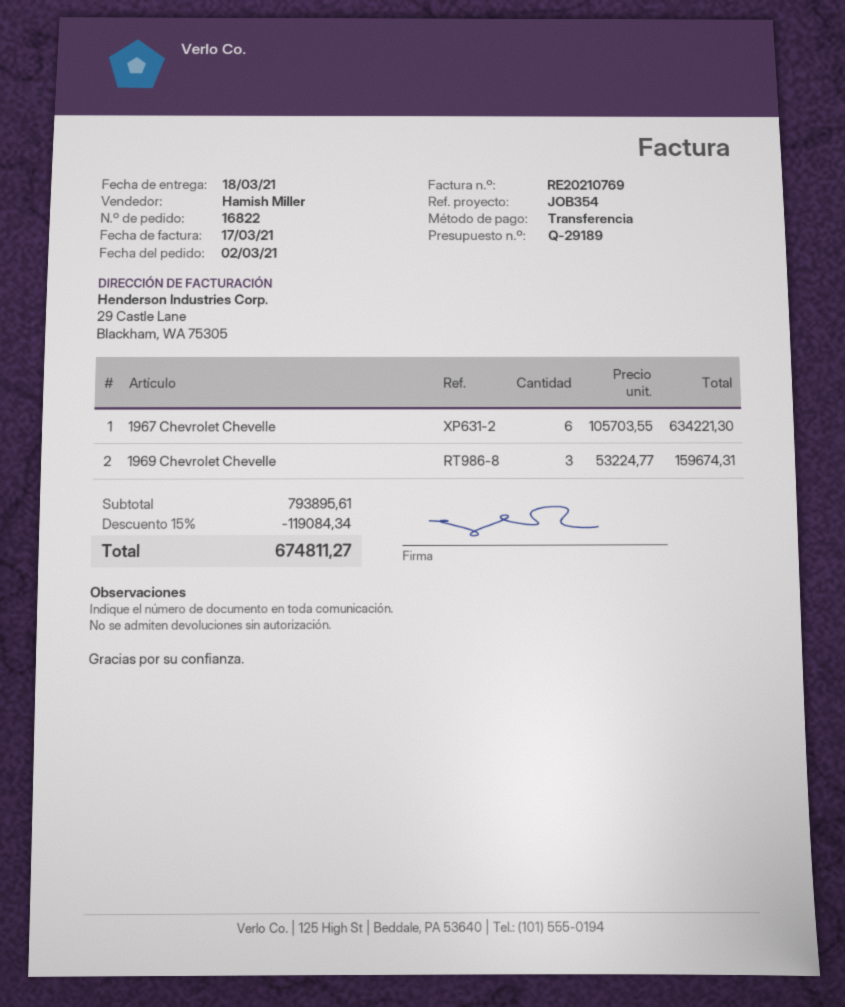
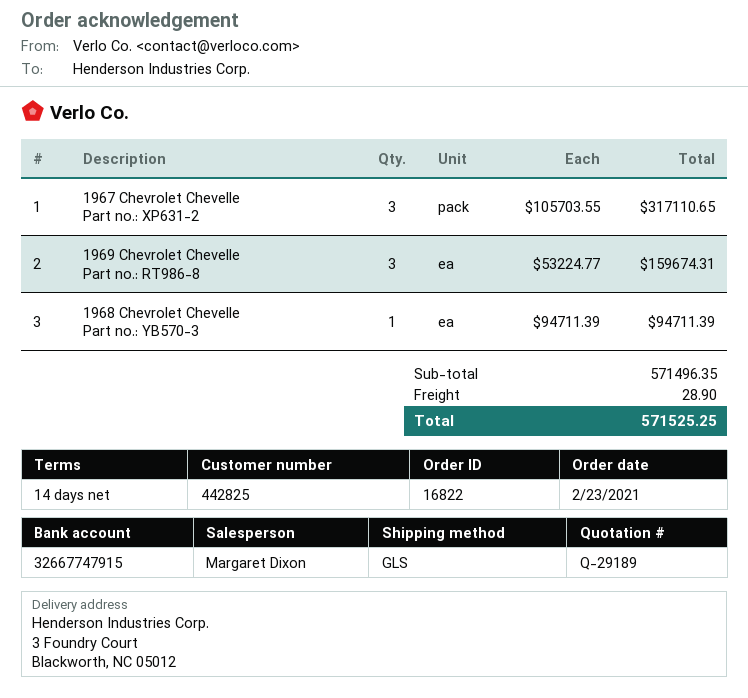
order date: 2021-03-02 -> 2021-02-23
sales rep: Hamish Miller -> Margaret Dixon
1967 Chevrolet Chevelle: 6 x 105703.55 = 634221.30 -> 3 x 105703.55 = 317110.65
1968 Chevrolet Chevelle: none -> 1 x 94711.39 = 94711.39
subtotal: 793895.61 -> 571496.35
discount: 15% = 119084.34 -> none
shipping: none -> 28.90
total: 674811.27 -> 571525.25

